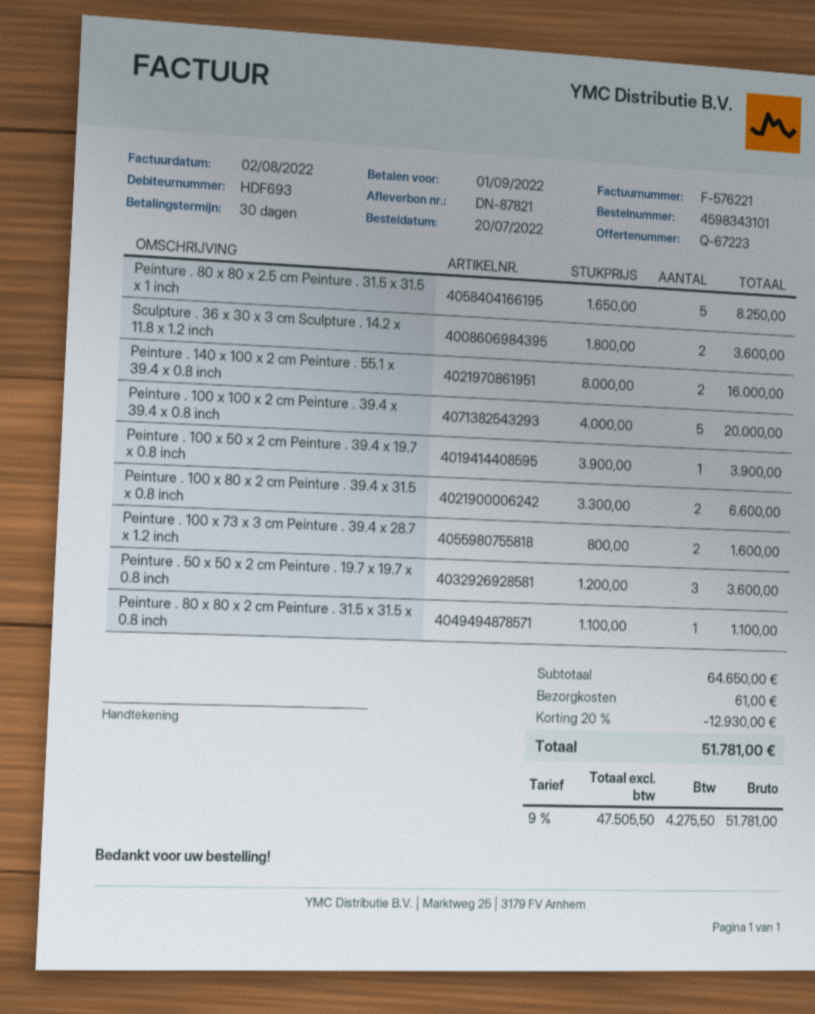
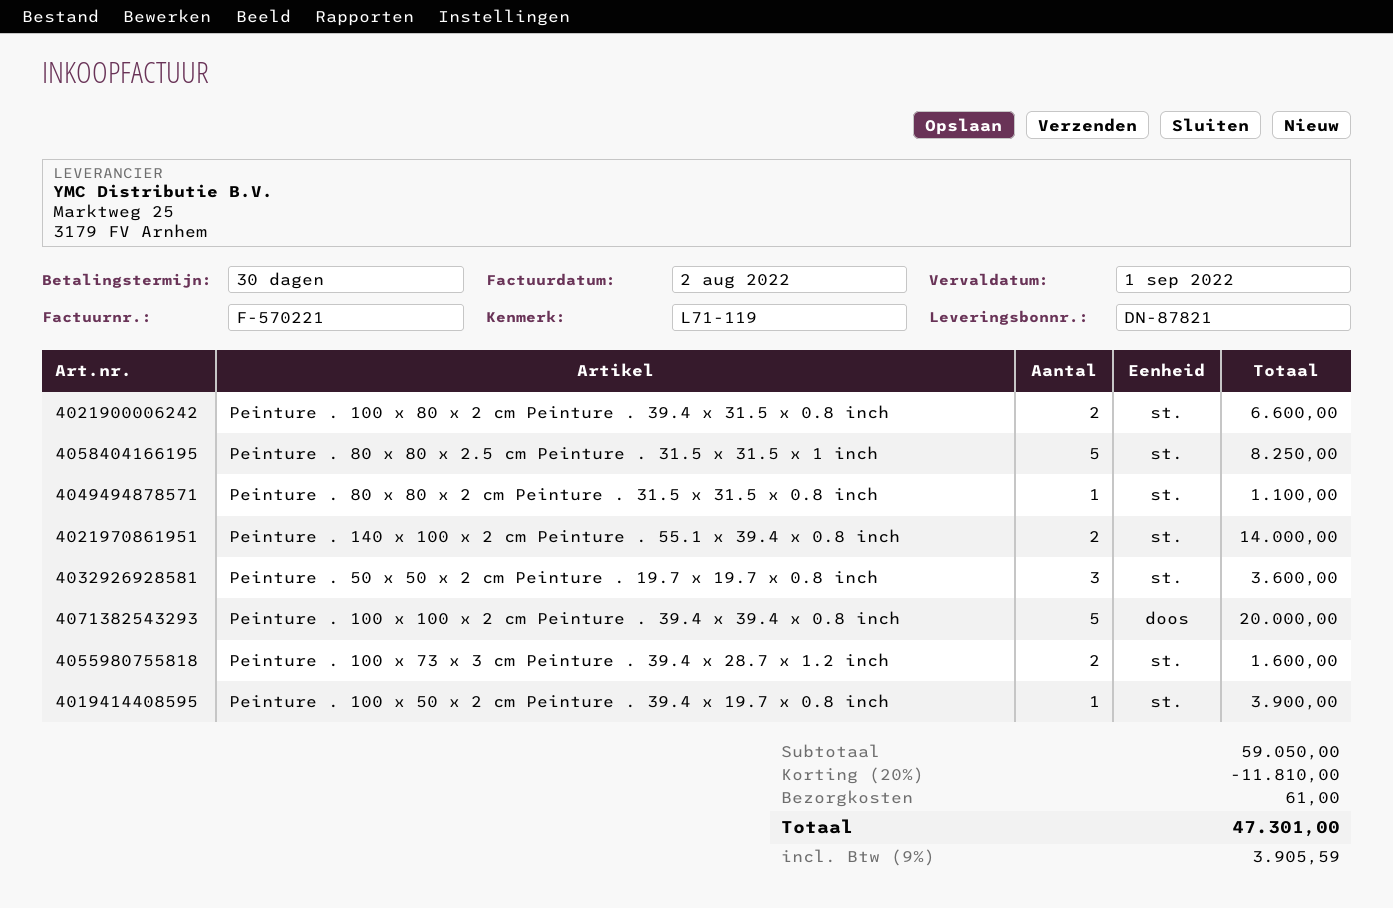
invoice number: F-576221 -> F-570221
Sculpture . 36 x 30 x 3 cm Sculpture . 14.2 x 11.8 x 1.2 inch: 2 for 3600.00 -> none
Peinture . 140 x 100 x 2 cm Peinture . 55.1 x 39.4 x 0.8 inch: 2 for 16000.00 -> 2 for 14000.00
subtotal: 64650.00 -> 59050.00
discount: 20% = 12930.00 -> 20% = 11810.00
tax: 9% = 4275.50 -> 9% = 3905.59
total: 51781.00 -> 47301.00

